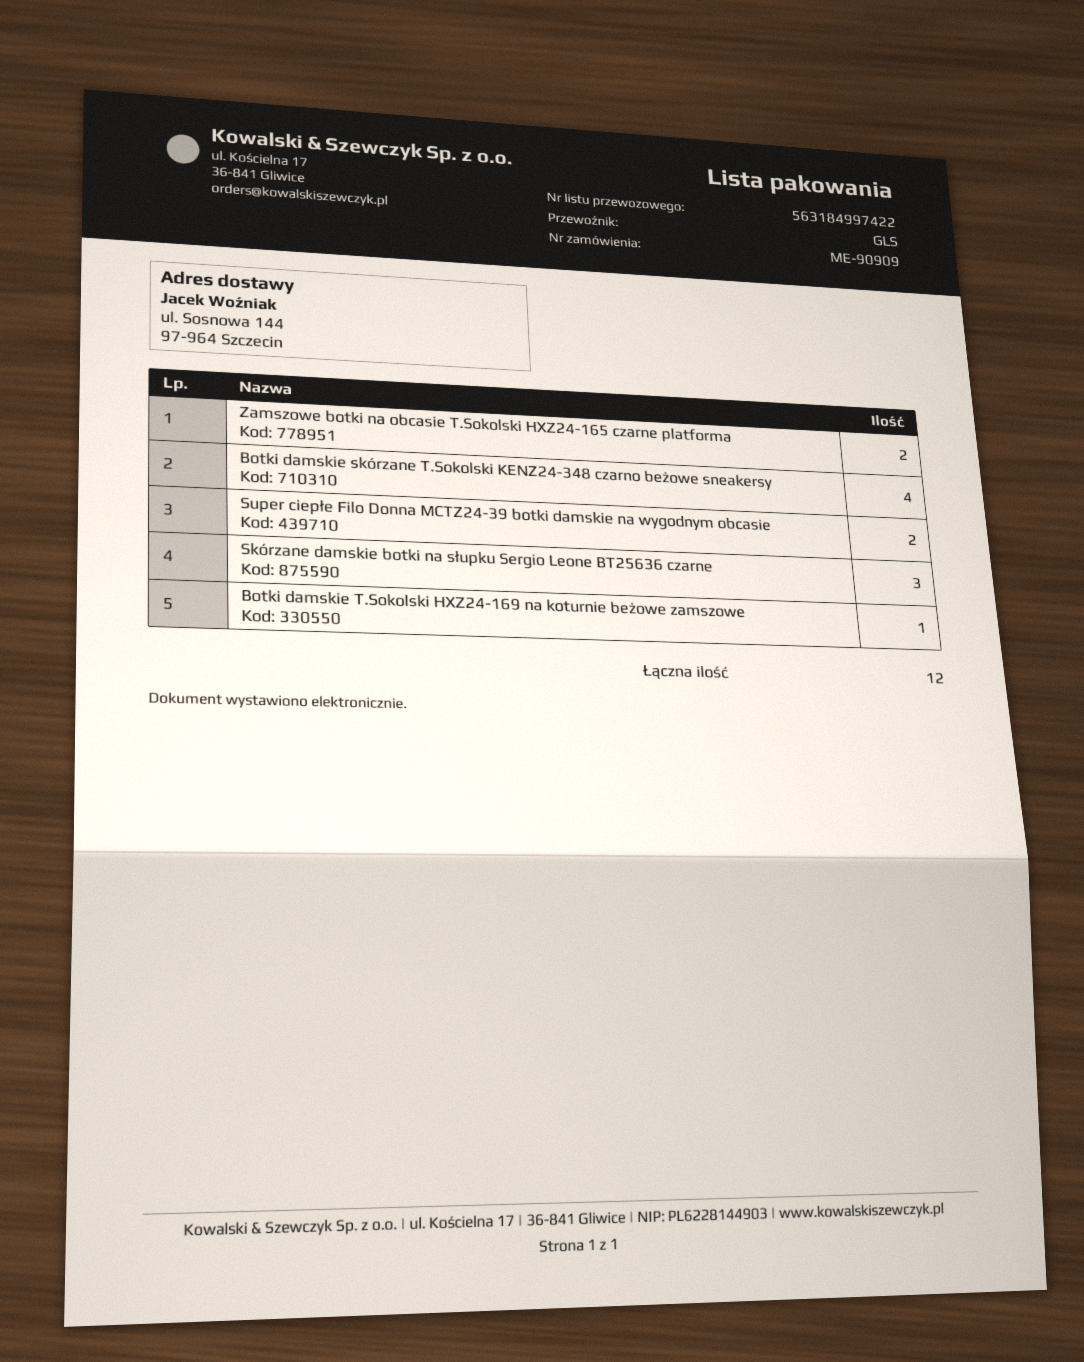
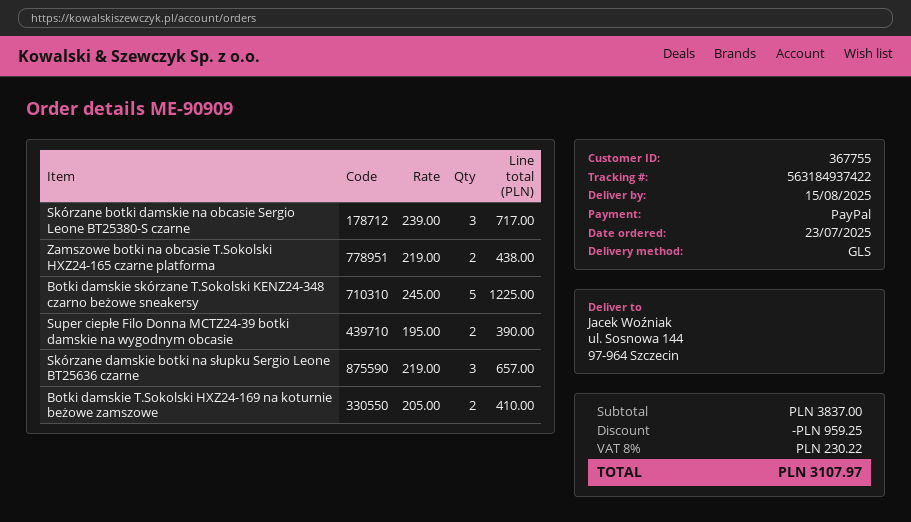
tracking number: 563184997422 -> 563184937422
Botki damskie skórzane T.Sokolski KENZ24-348 czarno beżowe sneakersy: 4 -> 5
Botki damskie T.Sokolski HXZ24-169 na koturnie beżowe zamszowe: 1 -> 2
Skórzane botki damskie na obcasie Sergio Leone BT25380-S czarne: none -> 3

